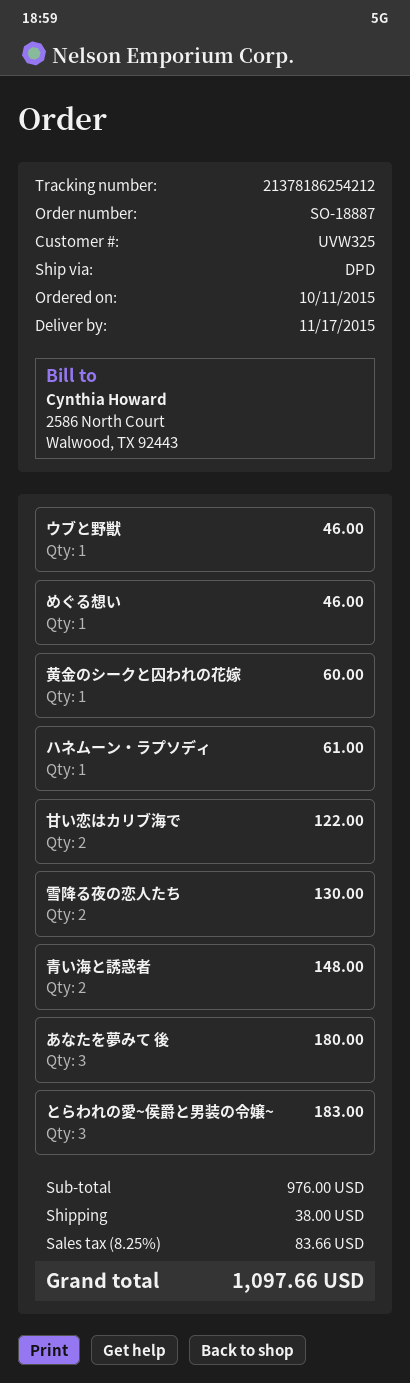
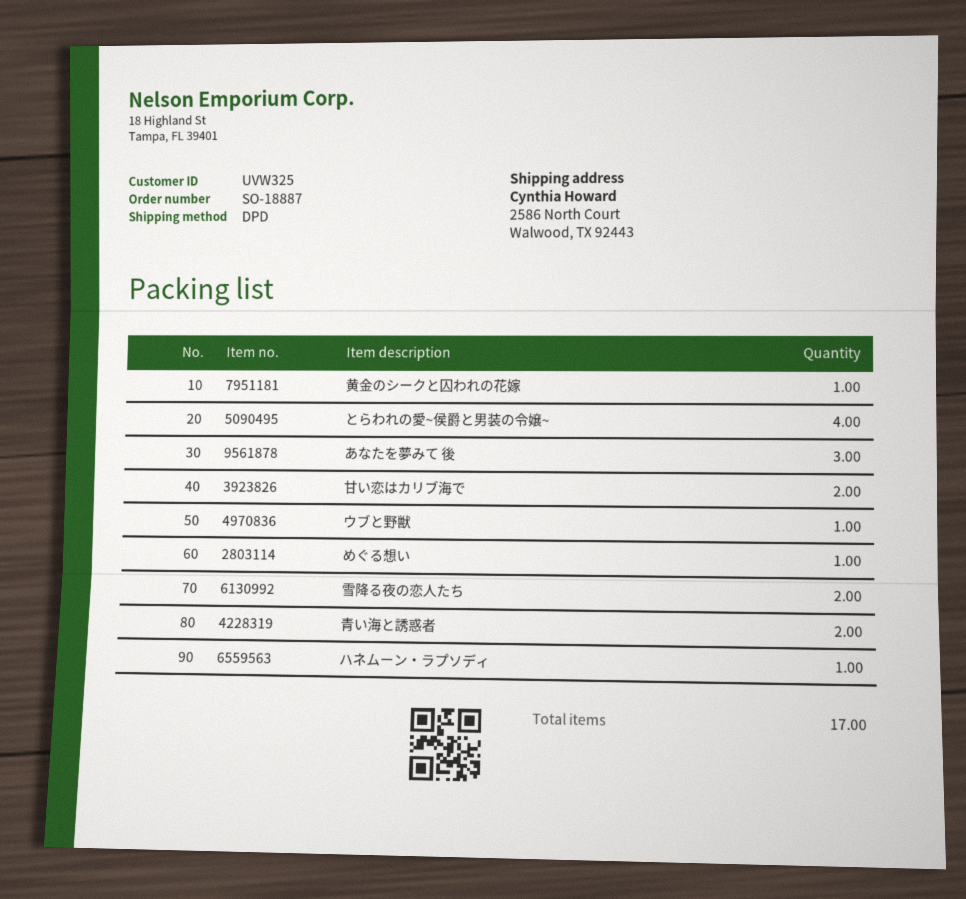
とらわれの愛~侯爵と男装の令嬢~: 3 -> 4

